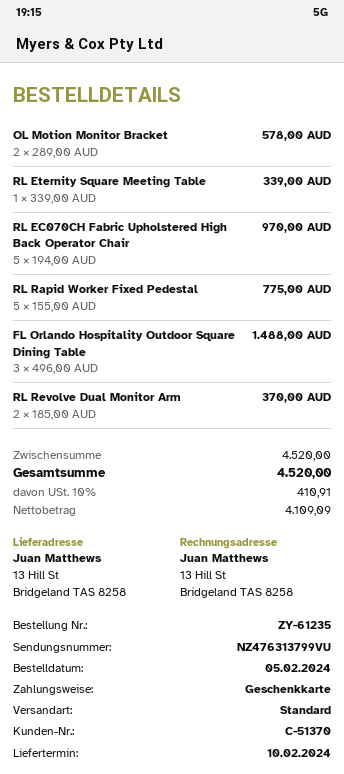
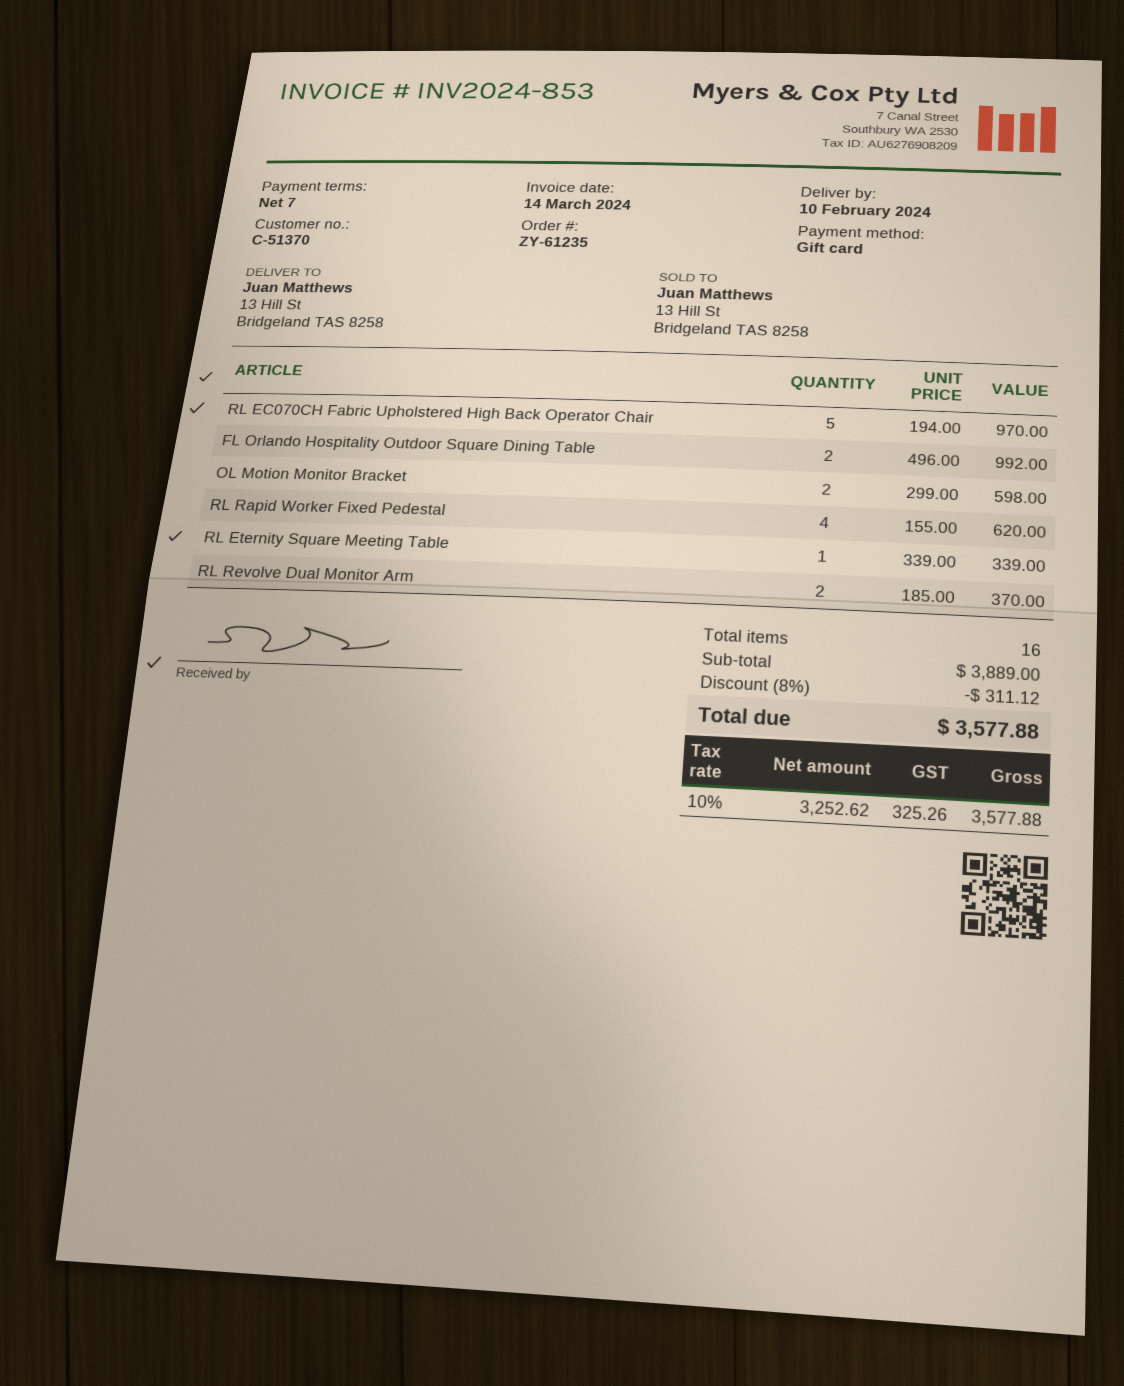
OL Motion Monitor Bracket: 2 x 289.00 = 578.00 -> 2 x 299.00 = 598.00
RL Rapid Worker Fixed Pedestal: 5 x 155.00 = 775.00 -> 4 x 155.00 = 620.00
FL Orlando Hospitality Outdoor Square Dining Table: 3 x 496.00 = 1488.00 -> 2 x 496.00 = 992.00
subtotal: 4520.00 -> 3889.00
discount: none -> 8% = 311.12
net: 4109.09 -> 3252.62
tax: 10% = 410.91 -> 10% = 325.26
total: 4520.00 -> 3577.88

